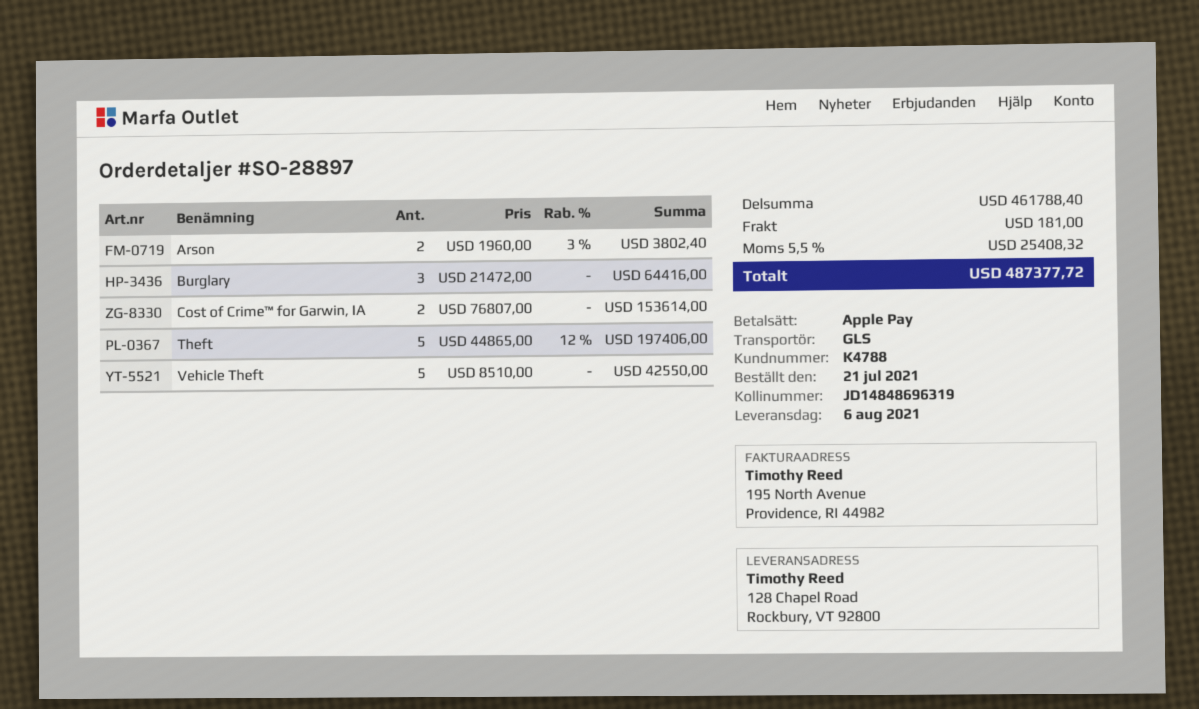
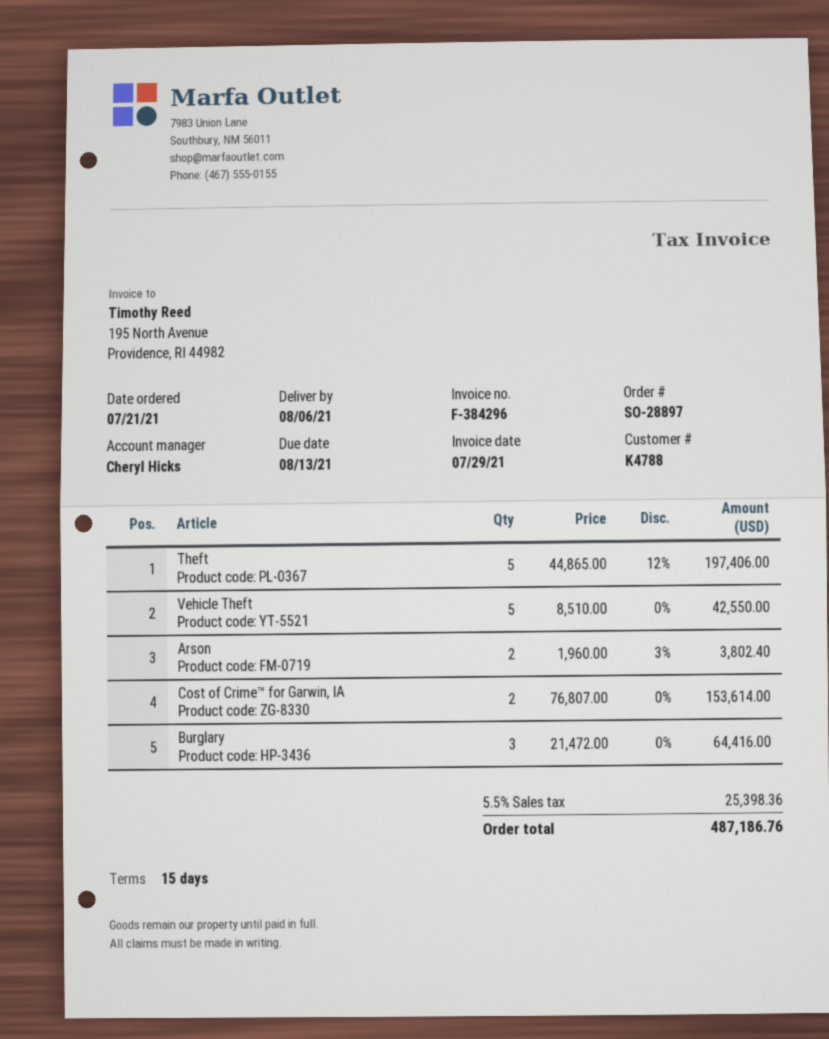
shipping: 181.00 -> none
tax: 5.5% = 25408.32 -> 5.5% = 25398.36
total: 487377.72 -> 487186.76

